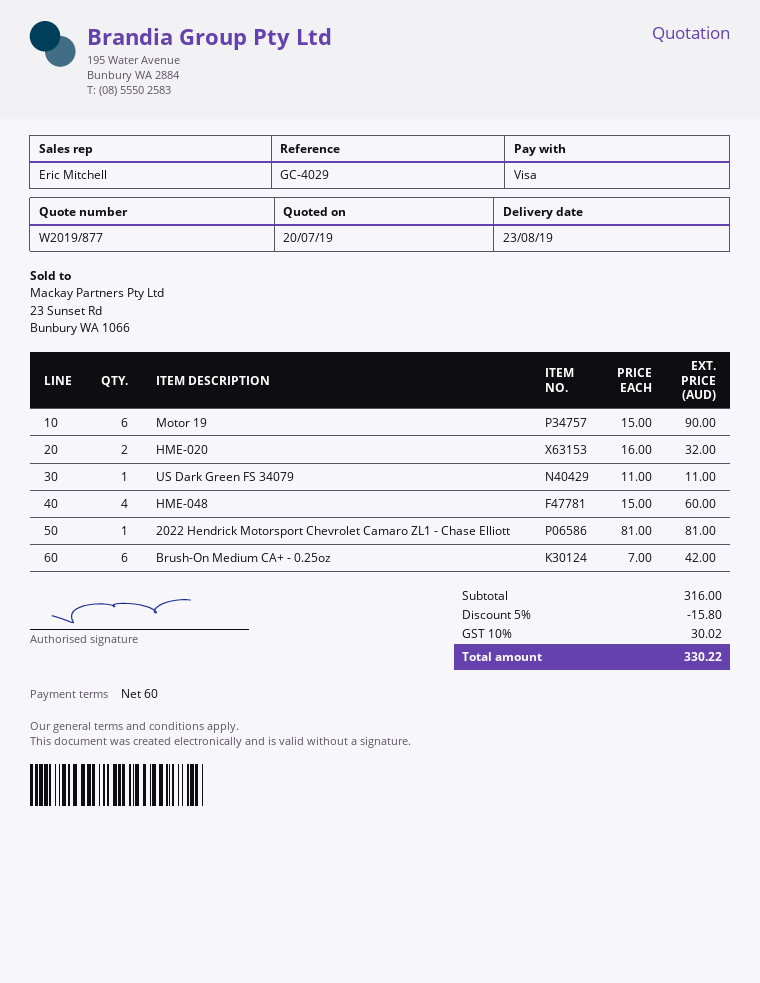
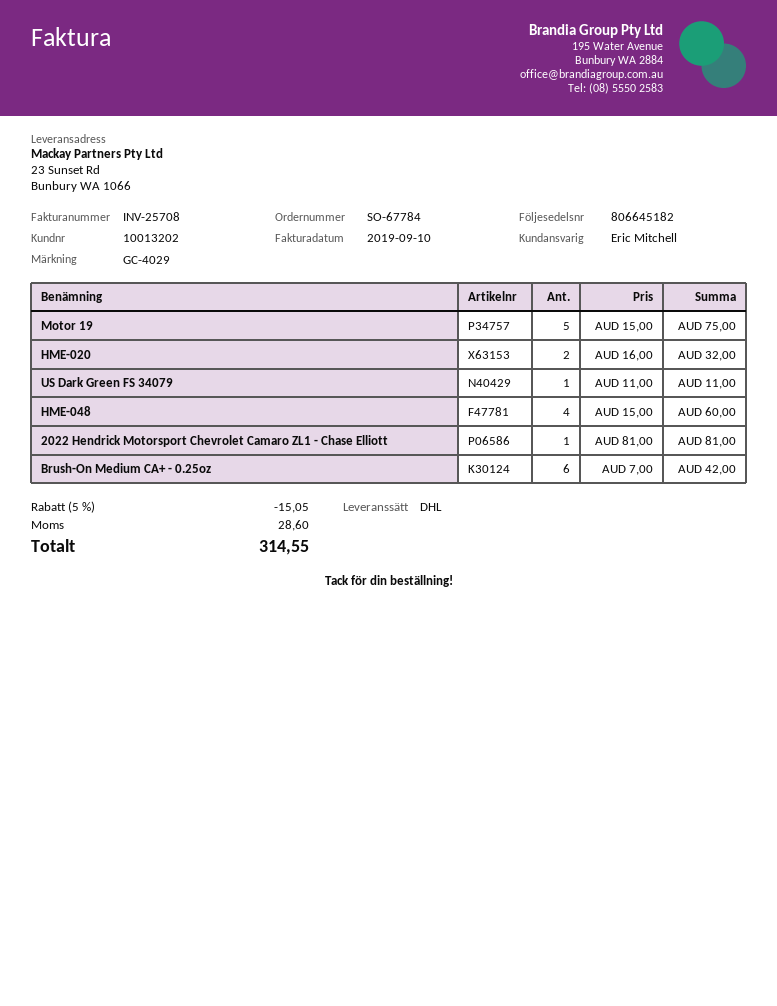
Motor 19: 6 x 15.00 = 90.00 -> 5 x 15.00 = 75.00
discount: 5% = 15.80 -> 5% = 15.05
tax: 30.02 -> 28.60
total: 330.22 -> 314.55

